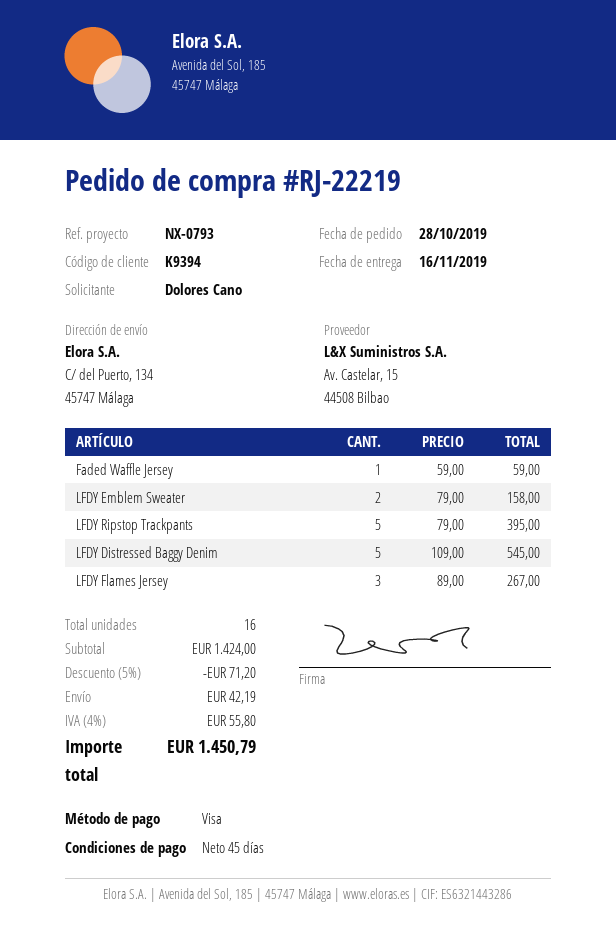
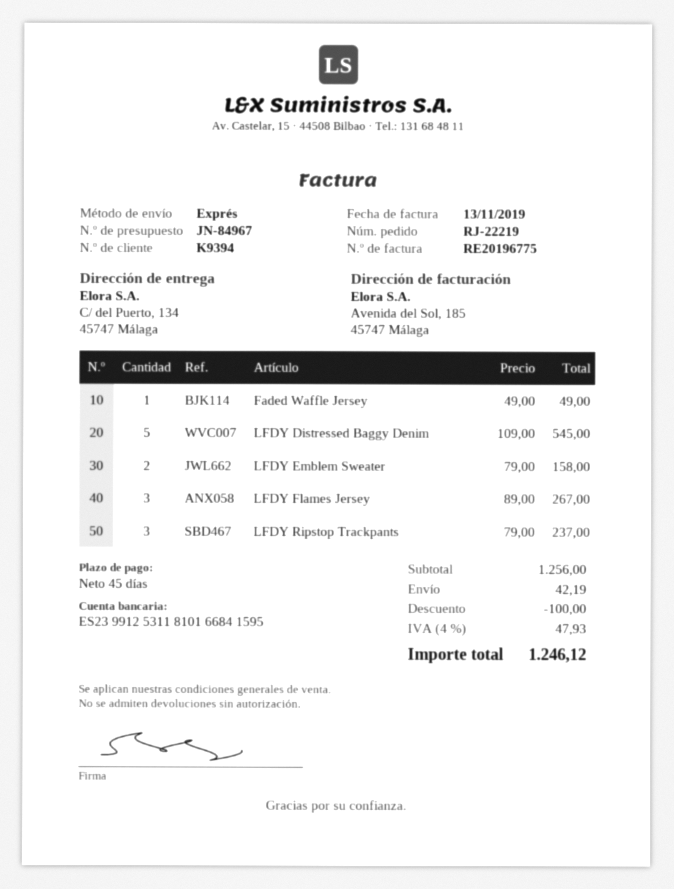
Faded Waffle Jersey: 1 x 59.00 = 59.00 -> 1 x 49.00 = 49.00
LFDY Ripstop Trackpants: 5 x 79.00 = 395.00 -> 3 x 79.00 = 237.00
subtotal: 1424.00 -> 1256.00
discount: 71.20 -> 100.00
tax: 4% = 55.80 -> 4% = 47.93
total: 1450.79 -> 1246.12

